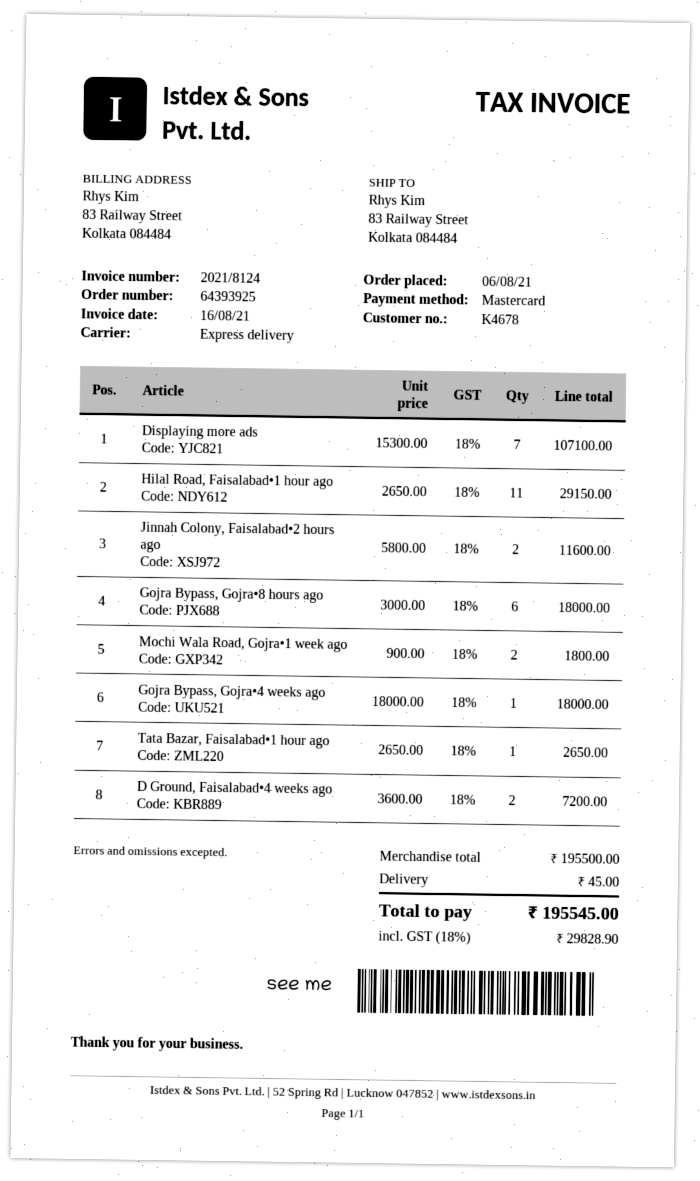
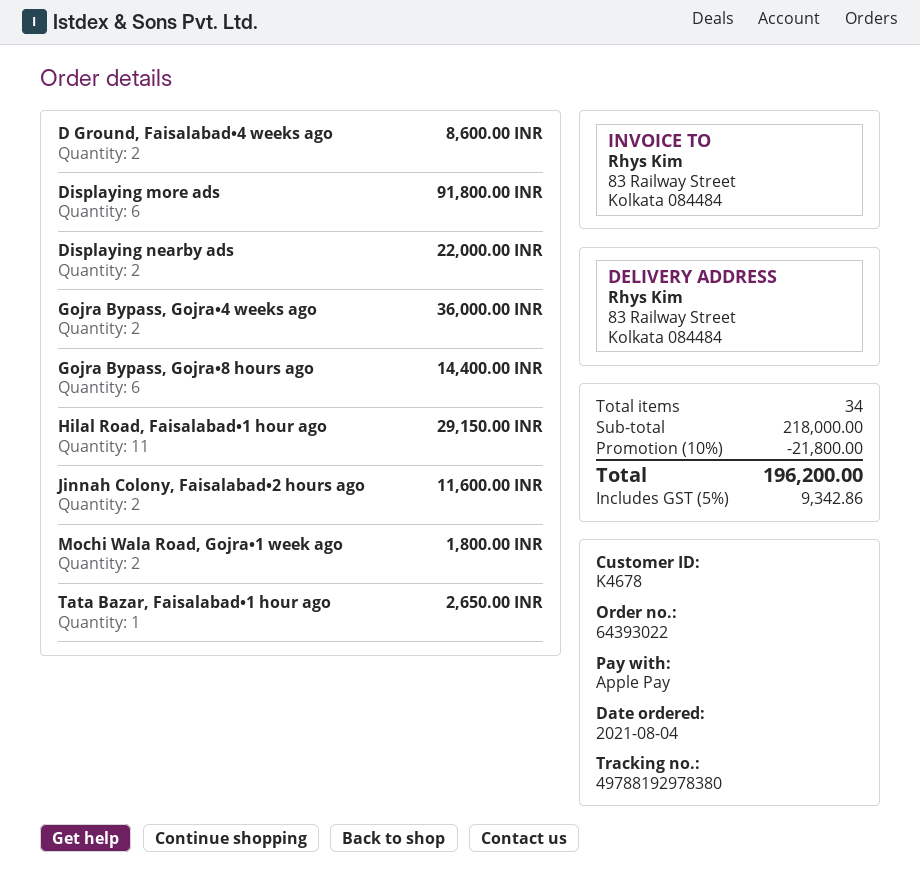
order number: 64393925 -> 64393022
order date: 2021-08-06 -> 2021-08-04
payment method: Mastercard -> Apple Pay
Displaying more ads: 7 for 107100.00 -> 6 for 91800.00
Gojra Bypass, Gojra•8 hours ago: 6 for 18000.00 -> 6 for 14400.00
Gojra Bypass, Gojra•4 weeks ago: 1 for 18000.00 -> 2 for 36000.00
D Ground, Faisalabad•4 weeks ago: 2 for 7200.00 -> 2 for 8600.00
Displaying nearby ads: none -> 2 for 22000.00
subtotal: 195500.00 -> 218000.00
discount: none -> 10% = 21800.00
shipping: 45.00 -> none
tax: 18% = 29828.90 -> 5% = 9342.86
total: 195545.00 -> 196200.00

